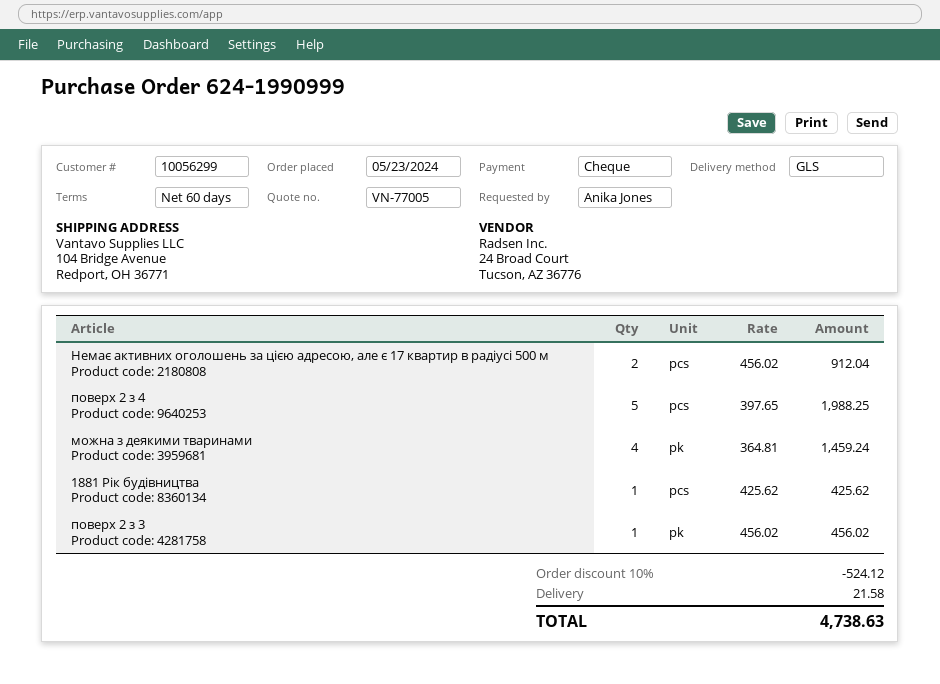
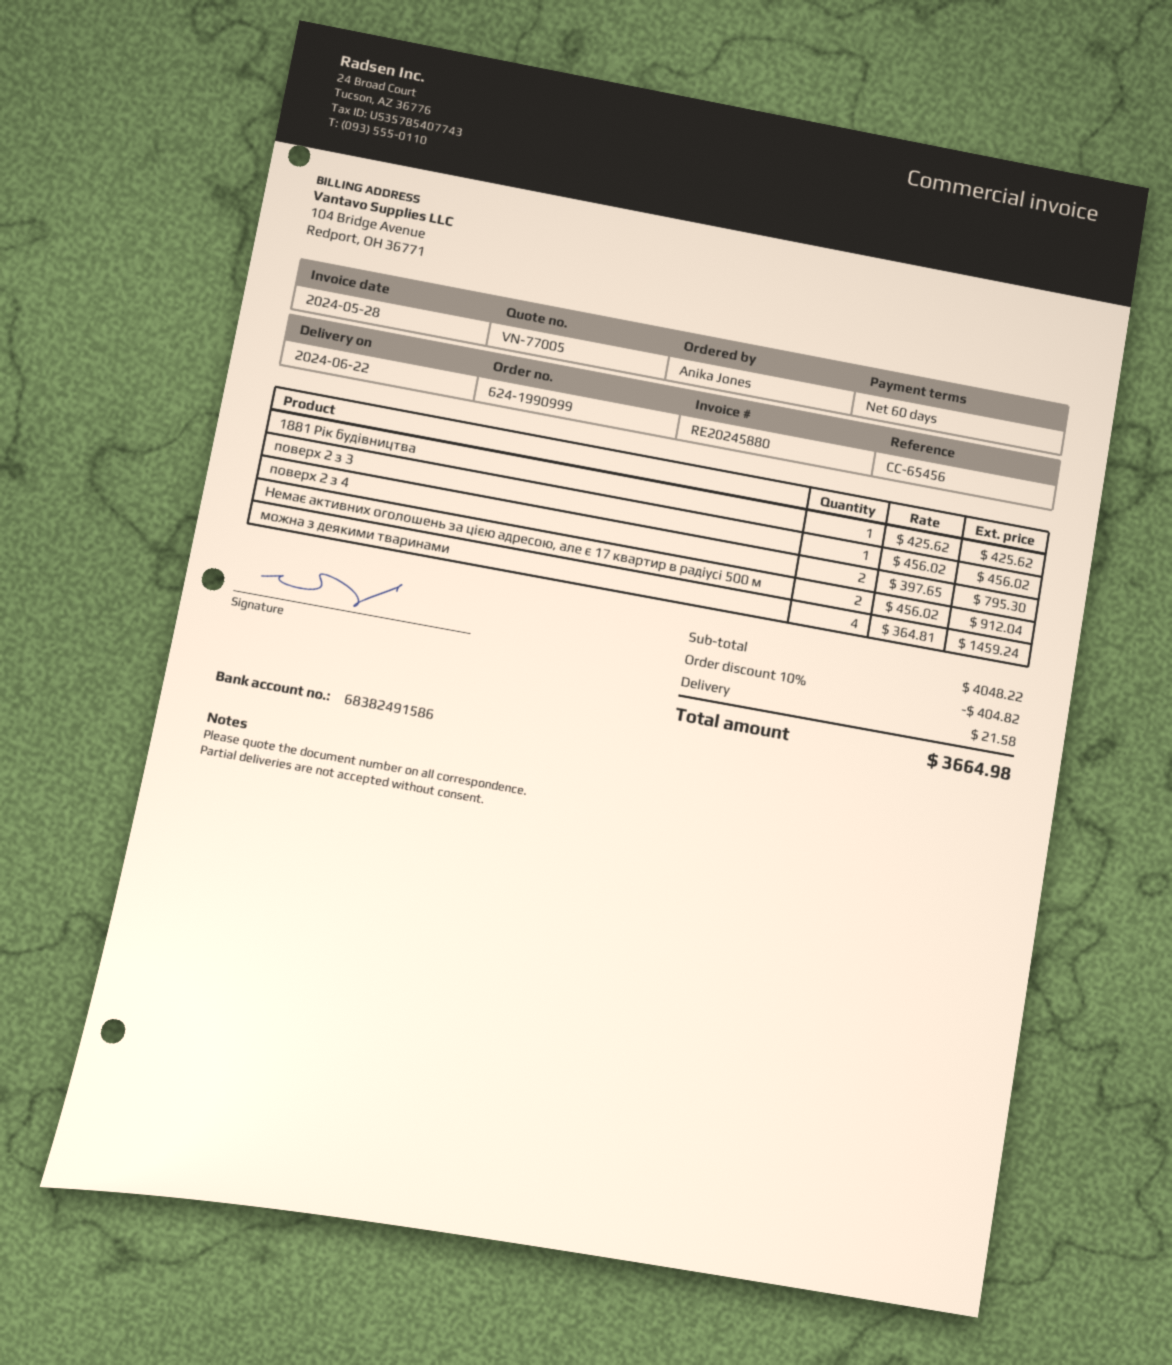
поверх 2 з 4: 5 x 397.65 = 1988.25 -> 2 x 397.65 = 795.30
discount: 10% = 524.12 -> 10% = 404.82
total: 4738.63 -> 3664.98

